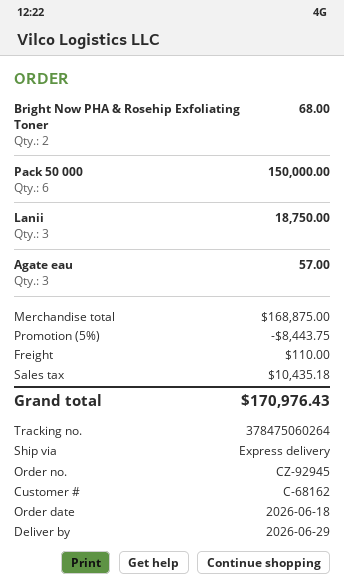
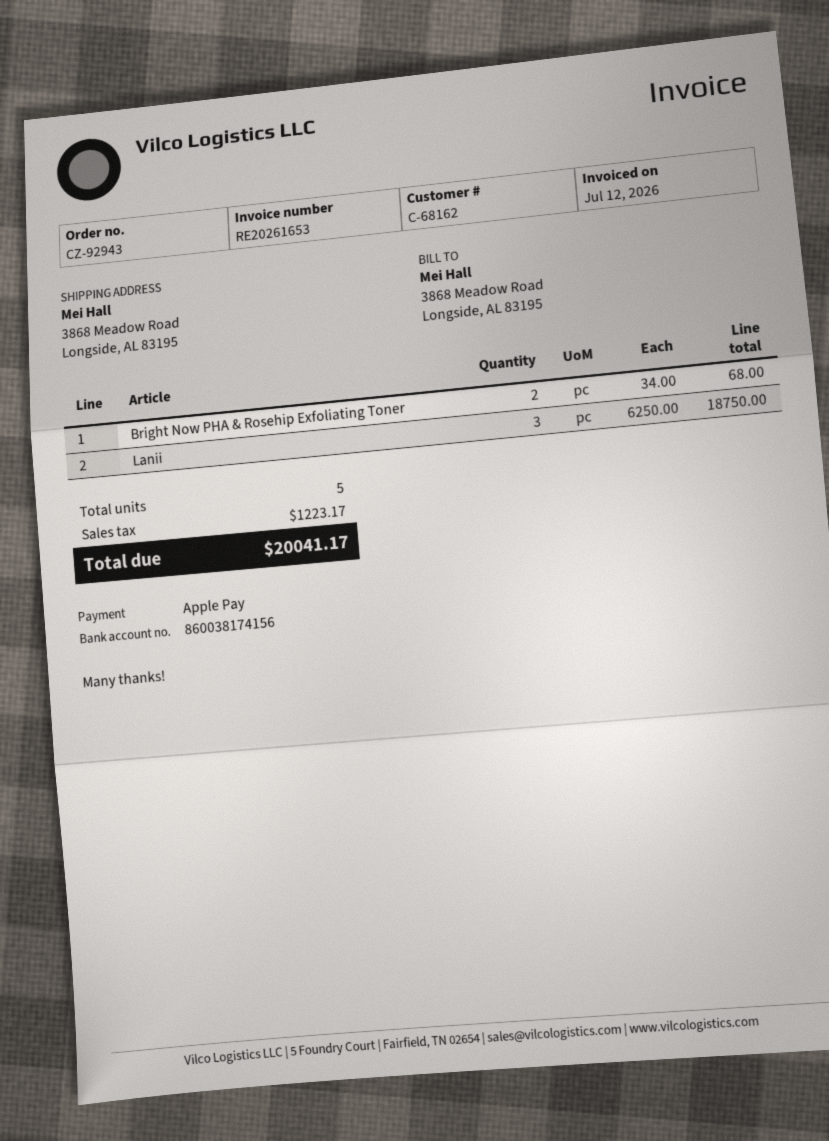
order number: CZ-92945 -> CZ-92943
Pack 50 000: 6 for 150000.00 -> none
Agate eau: 3 for 57.00 -> none
discount: 5% = 8443.75 -> none
shipping: 110.00 -> none
tax: 10435.18 -> 1223.17
total: 170976.43 -> 20041.17

